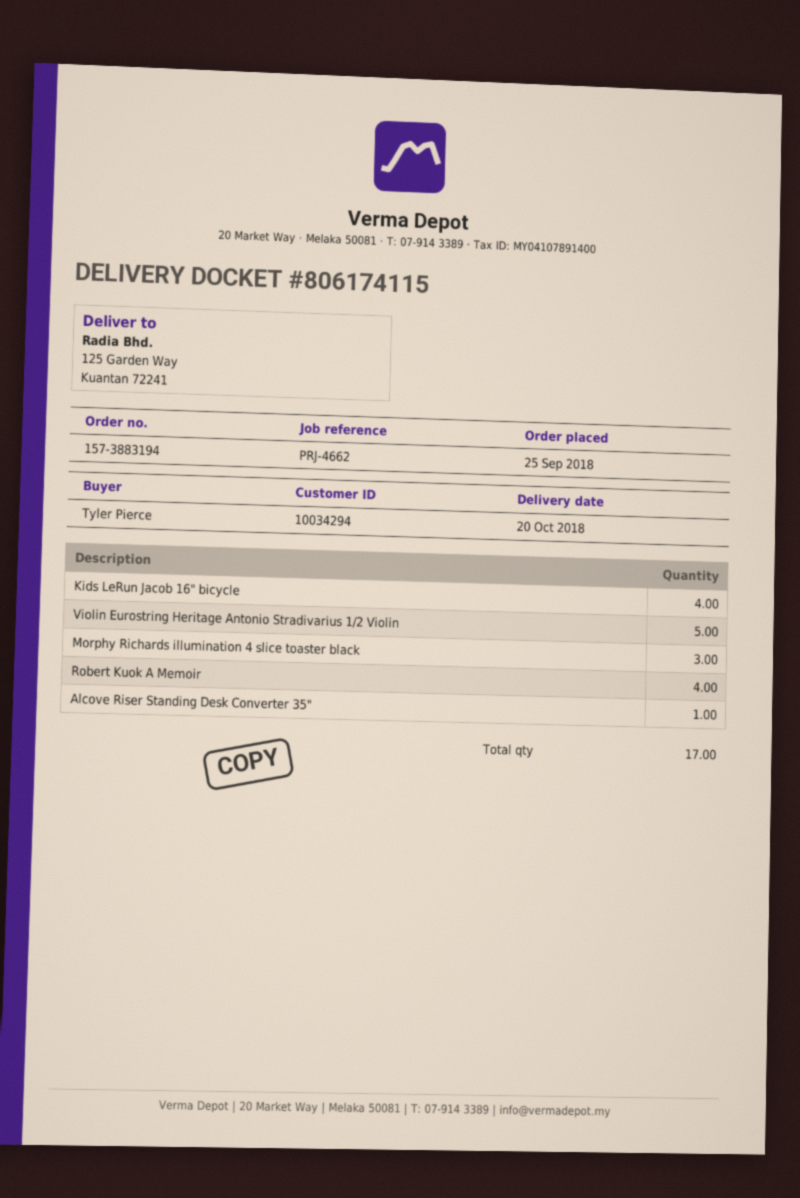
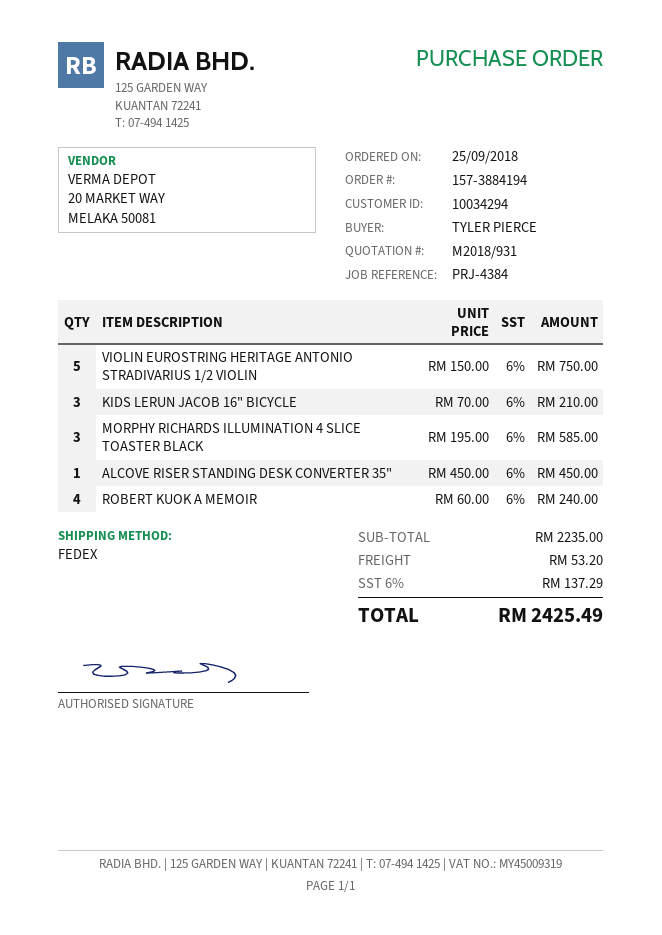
order number: 157-3883194 -> 157-3884194
reference: PRJ-4662 -> PRJ-4384
Kids LeRun Jacob 16" bicycle: 4 -> 3

